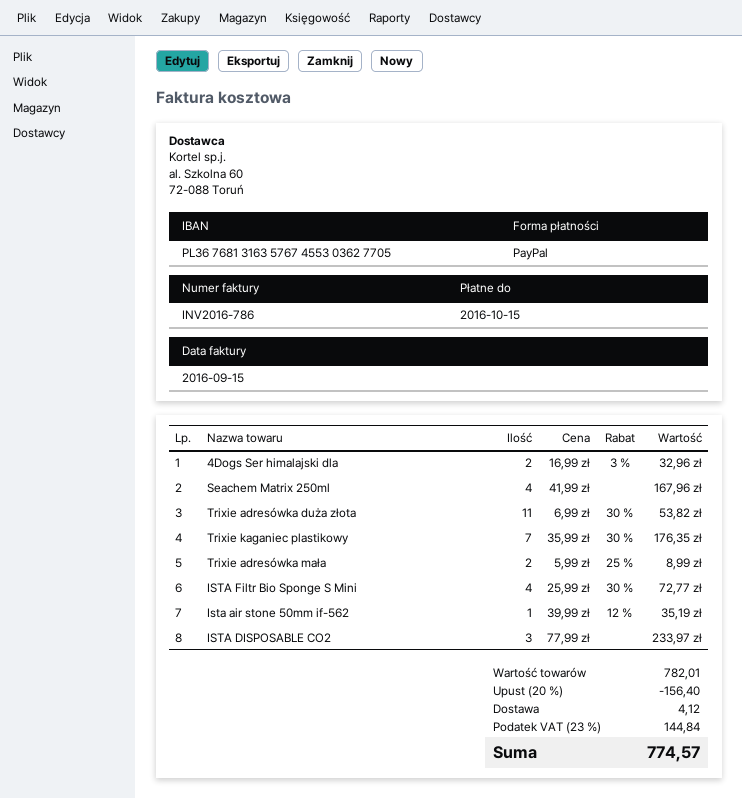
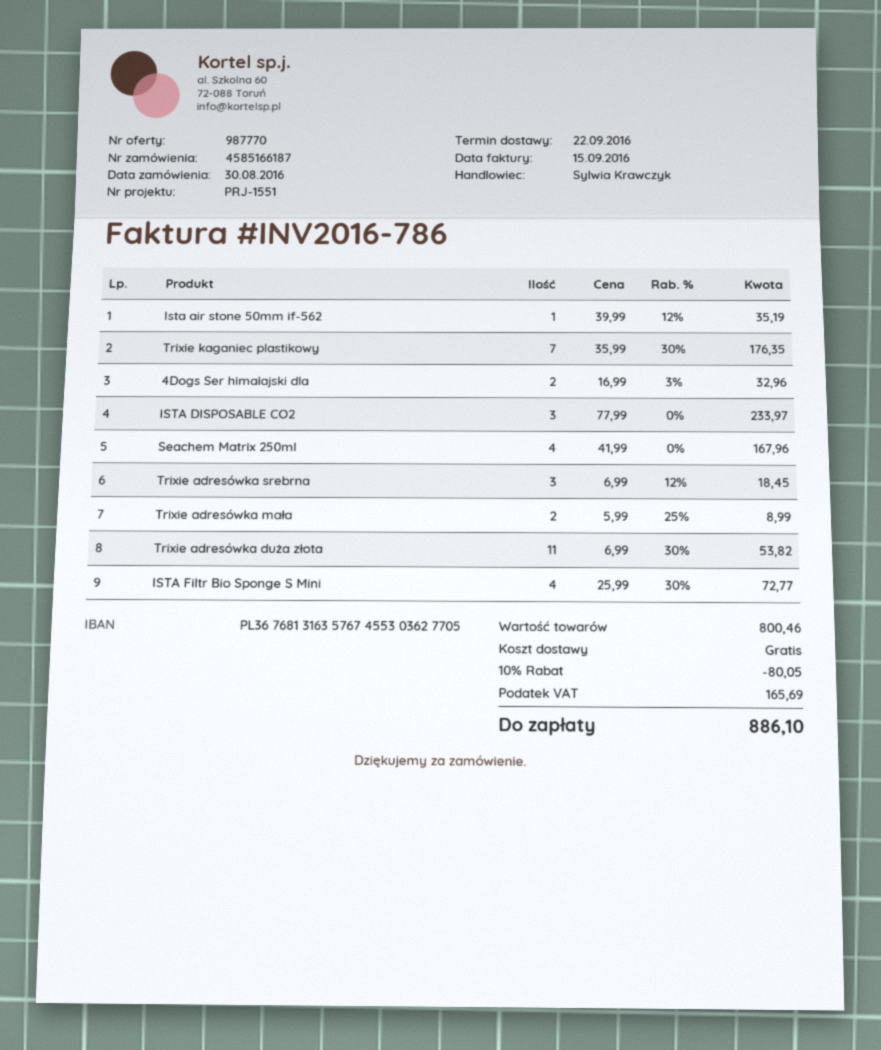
Trixie adresówka srebrna: none -> 3 x 6.99 - 12% = 18.45
subtotal: 782.01 -> 800.46
discount: 20% = 156.40 -> 10% = 80.05
shipping: 4.12 -> 0.00
tax: 144.84 -> 165.69
total: 774.57 -> 886.10

